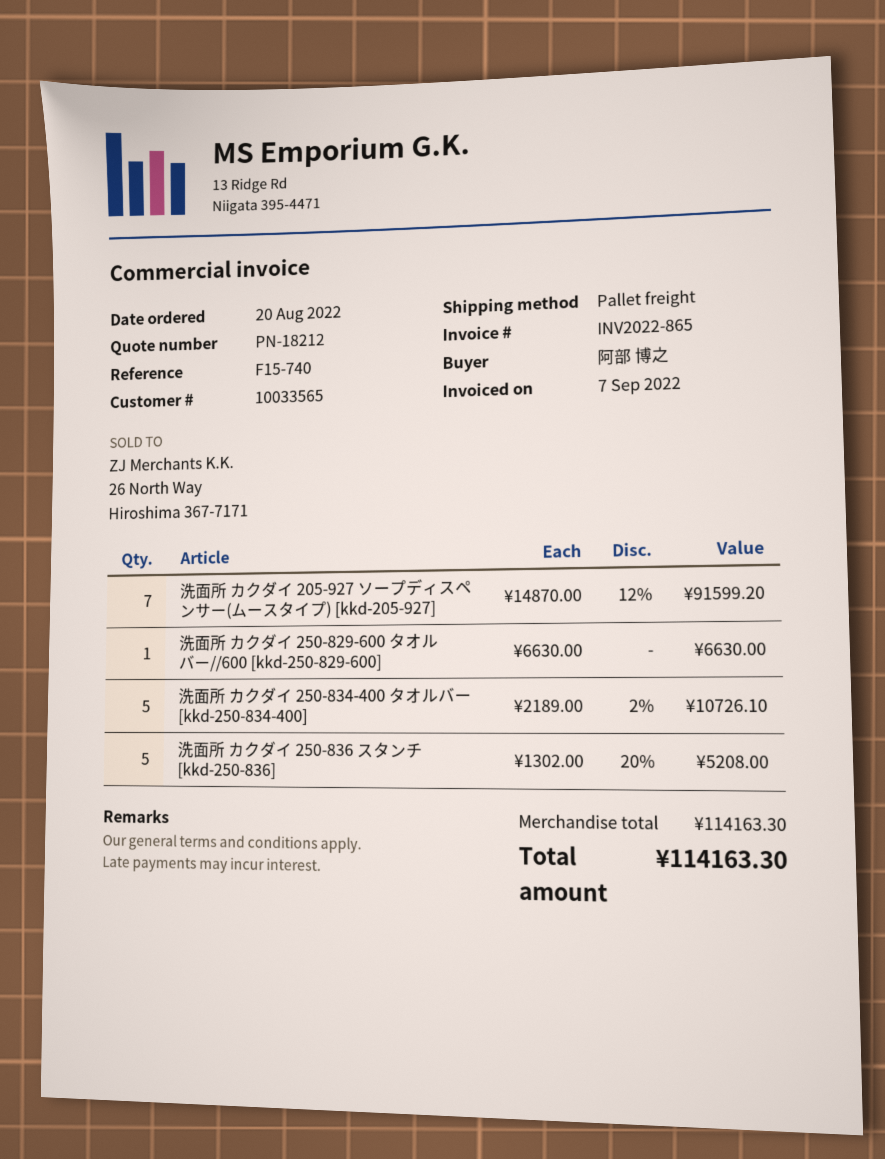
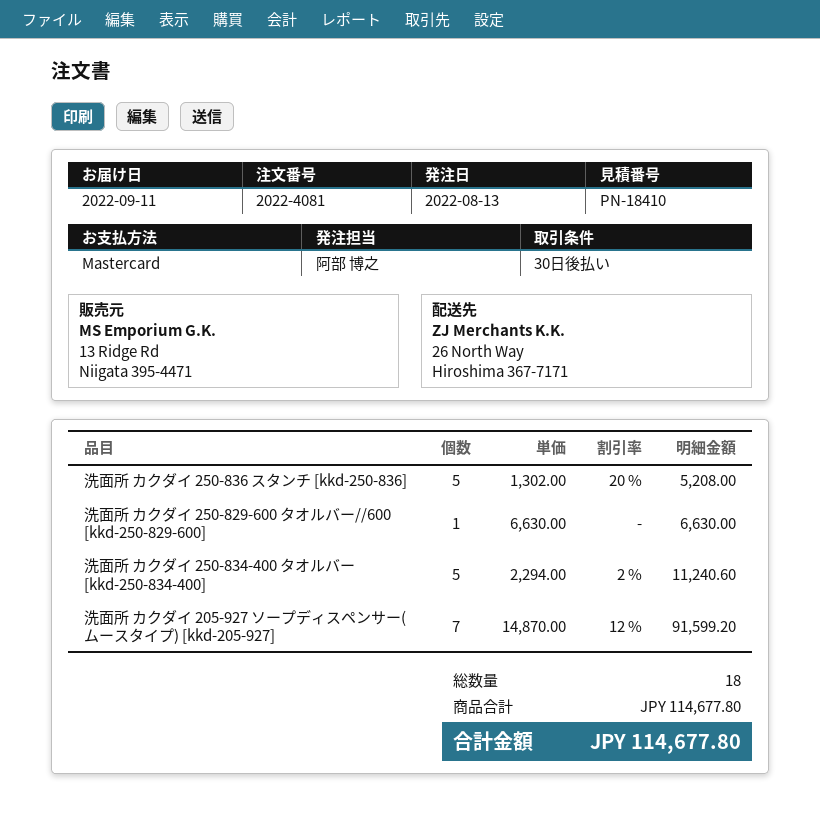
quote number: PN-18212 -> PN-18410
order date: 2022-08-20 -> 2022-08-13
洗面所 カクダイ 250-834-400 タオルバー [kkd-250-834-400]: 5 x 2189.00 - 2% = 10726.10 -> 5 x 2294.00 - 2% = 11240.60
subtotal: 114163.30 -> 114677.80
total: 114163.30 -> 114677.80

